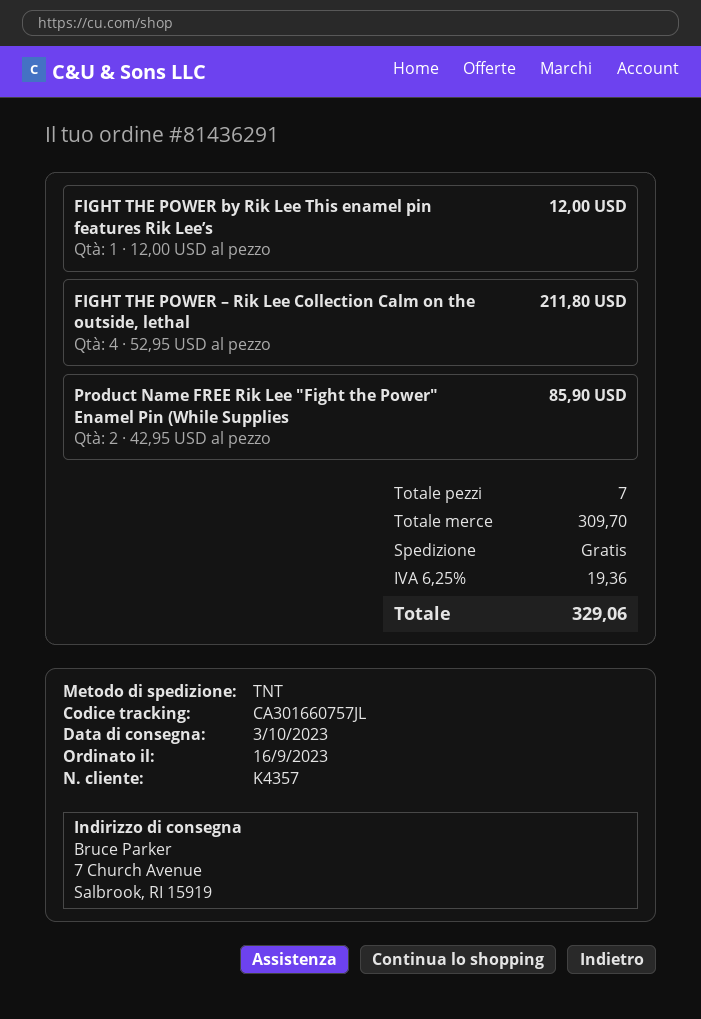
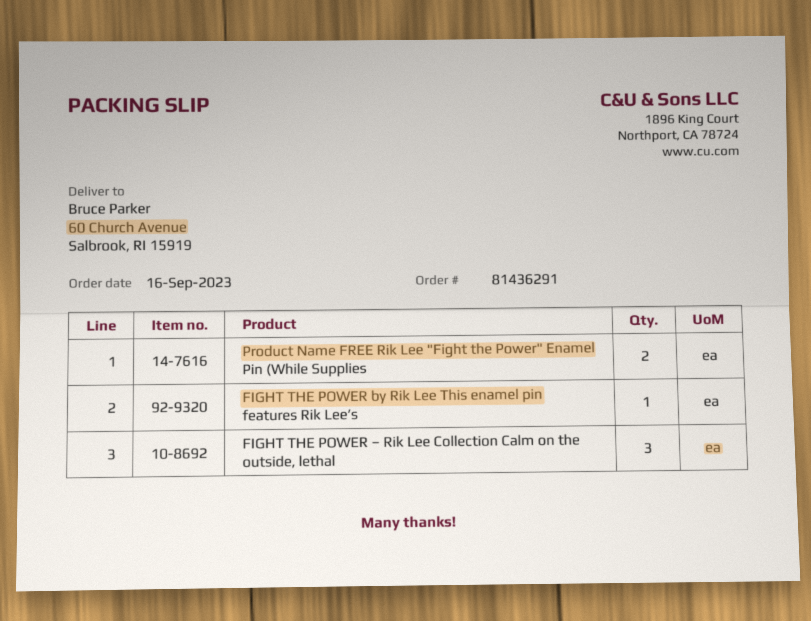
ship to: 7 Church Avenue, Salbrook, RI 15919 -> 60 Church Avenue, Salbrook, RI 15919
FIGHT THE POWER – Rik Lee Collection Calm on the outside, lethal: 4 -> 3

